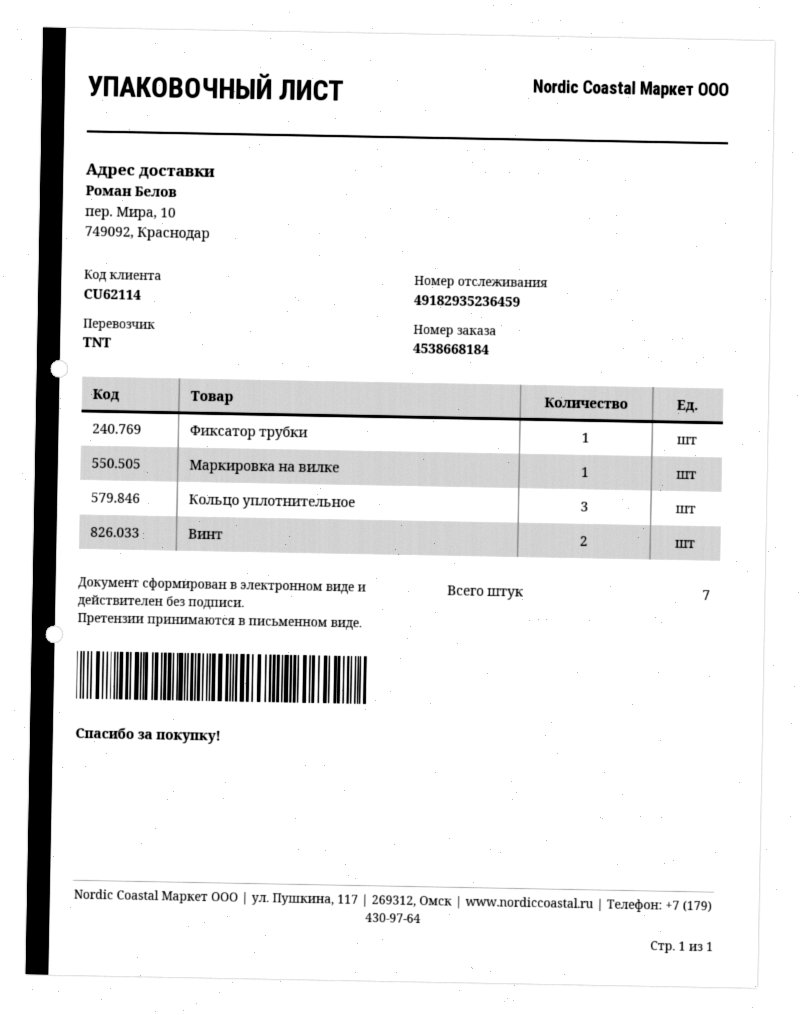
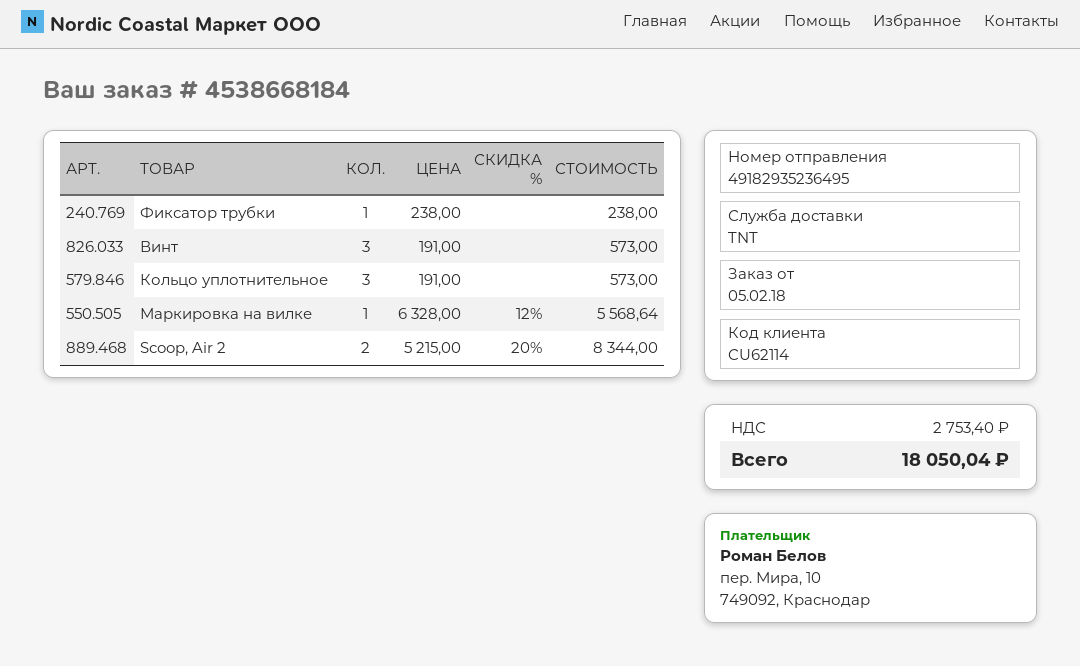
tracking number: 49182935236459 -> 49182935236495
Винт: 2 -> 3
Scoop, Air 2: none -> 2

